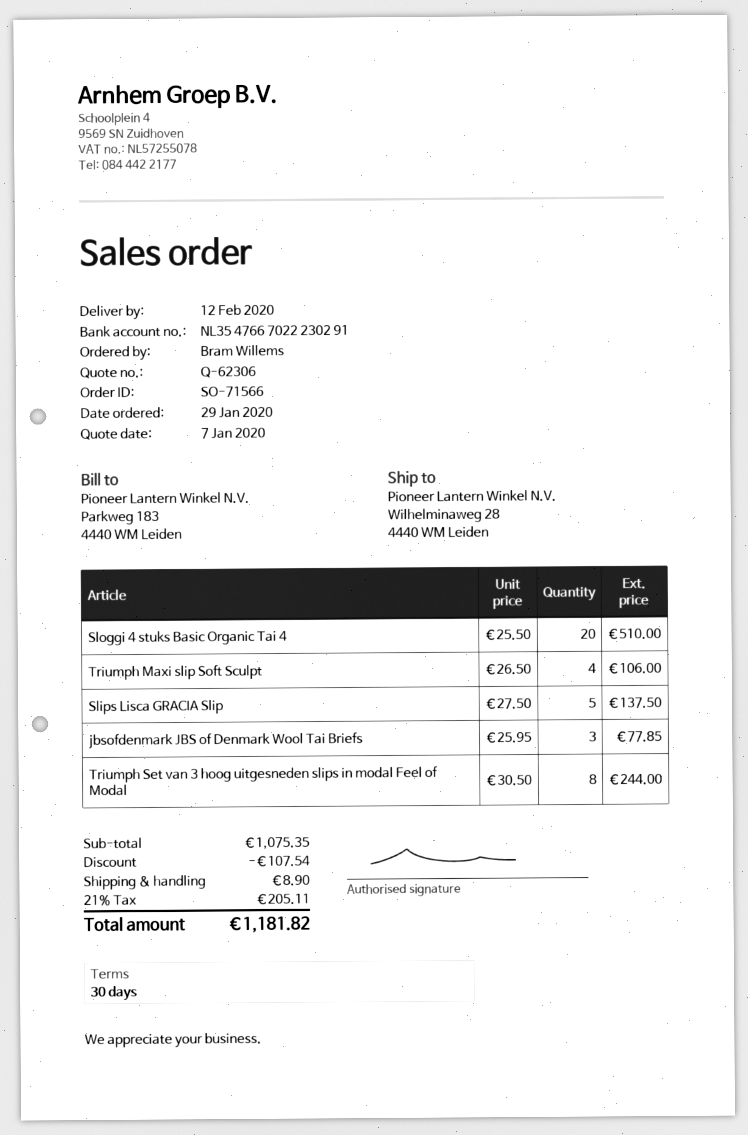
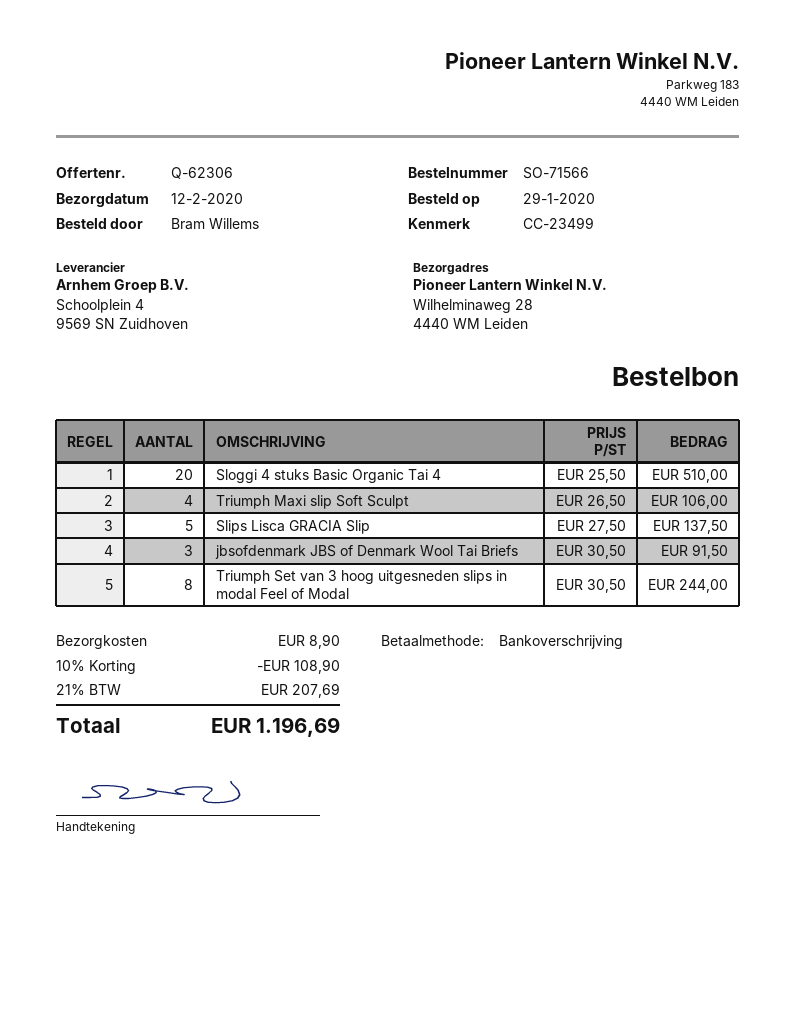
jbsofdenmark JBS of Denmark Wool Tai Briefs: 3 x 25.95 = 77.85 -> 3 x 30.50 = 91.50
discount: 107.54 -> 108.90
tax: 21% = 205.11 -> 21% = 207.69
total: 1181.82 -> 1196.69

